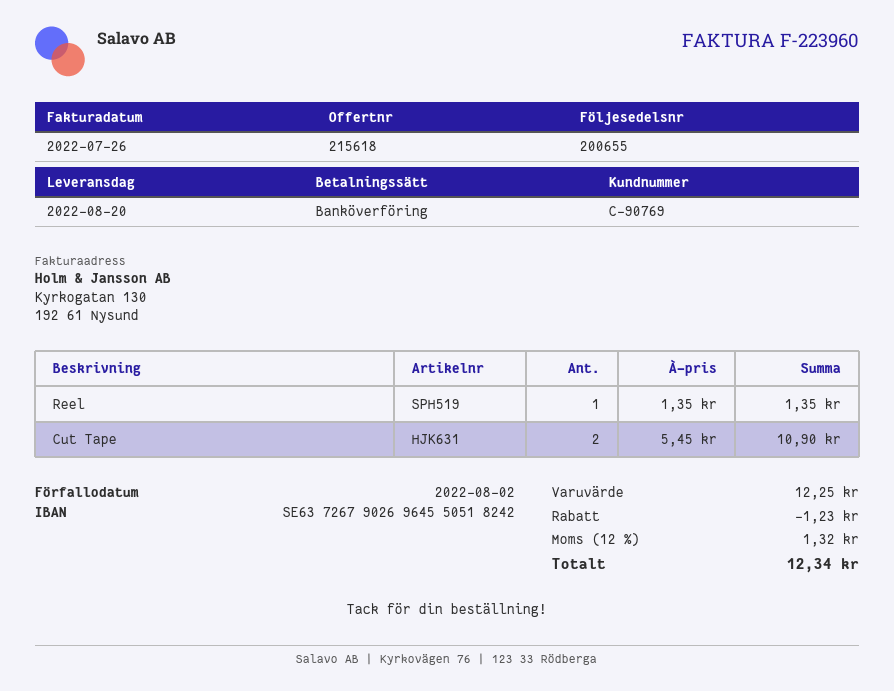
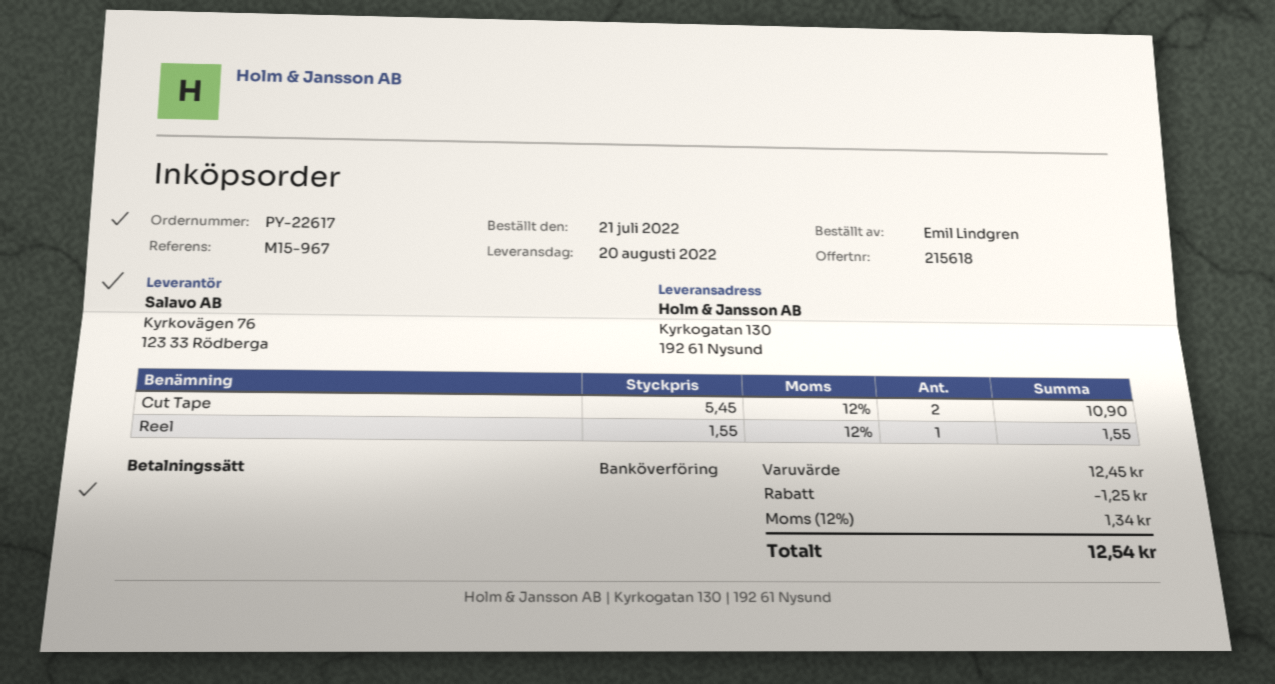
Reel: 1 x 1.35 = 1.35 -> 1 x 1.55 = 1.55
subtotal: 12.25 -> 12.45
discount: 1.23 -> 1.25
tax: 12% = 1.32 -> 12% = 1.34
total: 12.34 -> 12.54

